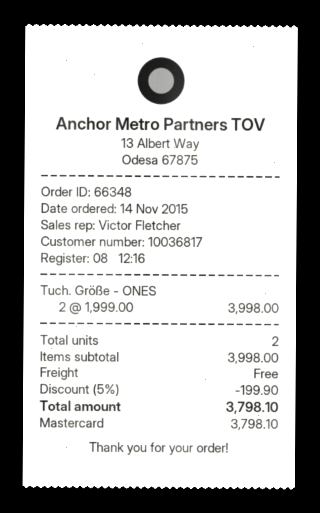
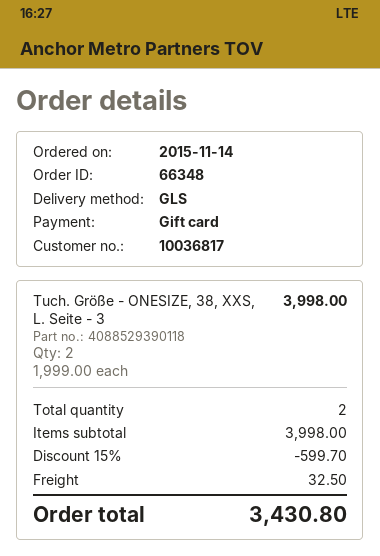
payment method: Mastercard -> gift card
discount: 5% = 199.90 -> 15% = 599.70
shipping: 0.00 -> 32.50
total: 3798.10 -> 3430.80

